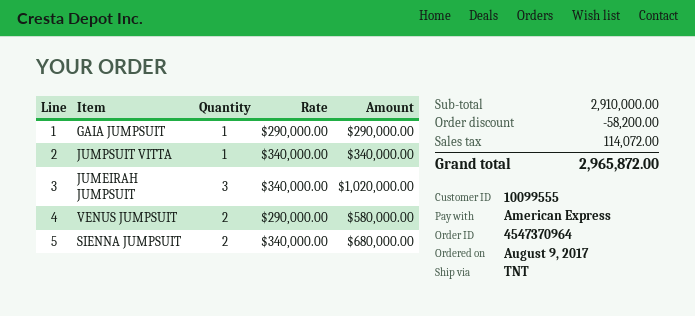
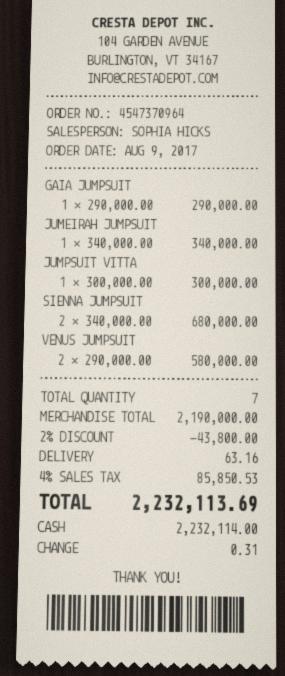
payment method: American Express -> cash
JUMPSUIT VITTA: 1 x 340000.00 = 340000.00 -> 1 x 300000.00 = 300000.00
JUMEIRAH JUMPSUIT: 3 x 340000.00 = 1020000.00 -> 1 x 340000.00 = 340000.00
subtotal: 2910000.00 -> 2190000.00
discount: 58200.00 -> 43800.00
shipping: none -> 63.16
tax: 114072.00 -> 85850.53
total: 2965872.00 -> 2232113.69

